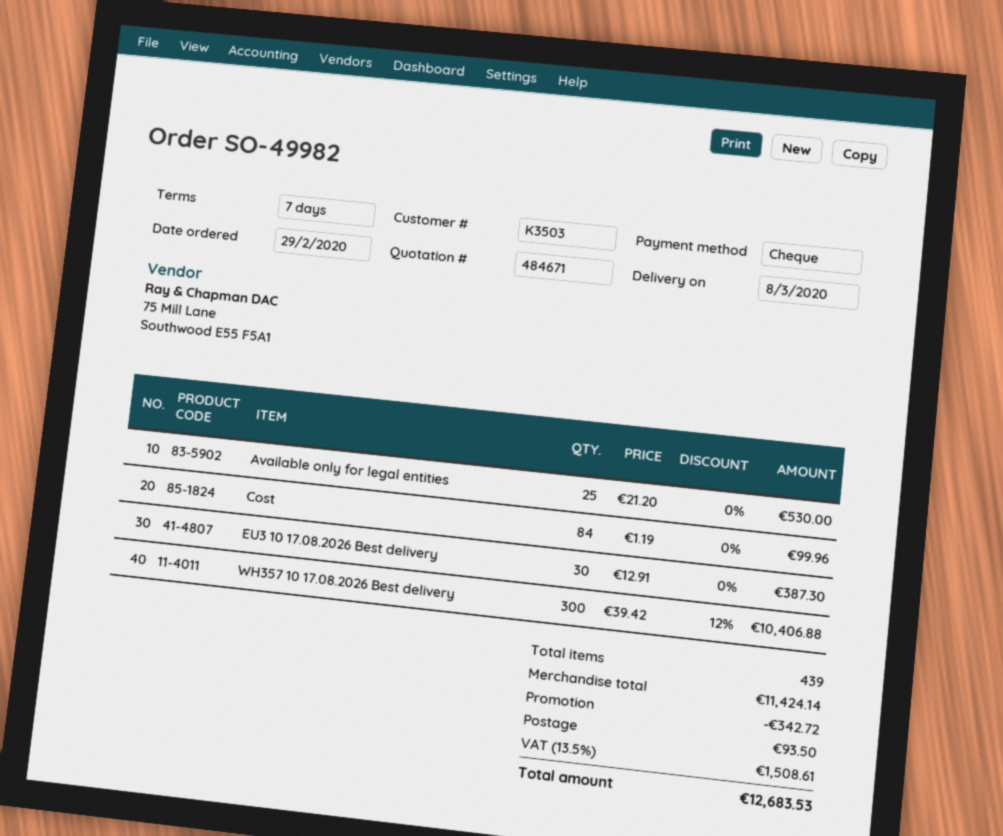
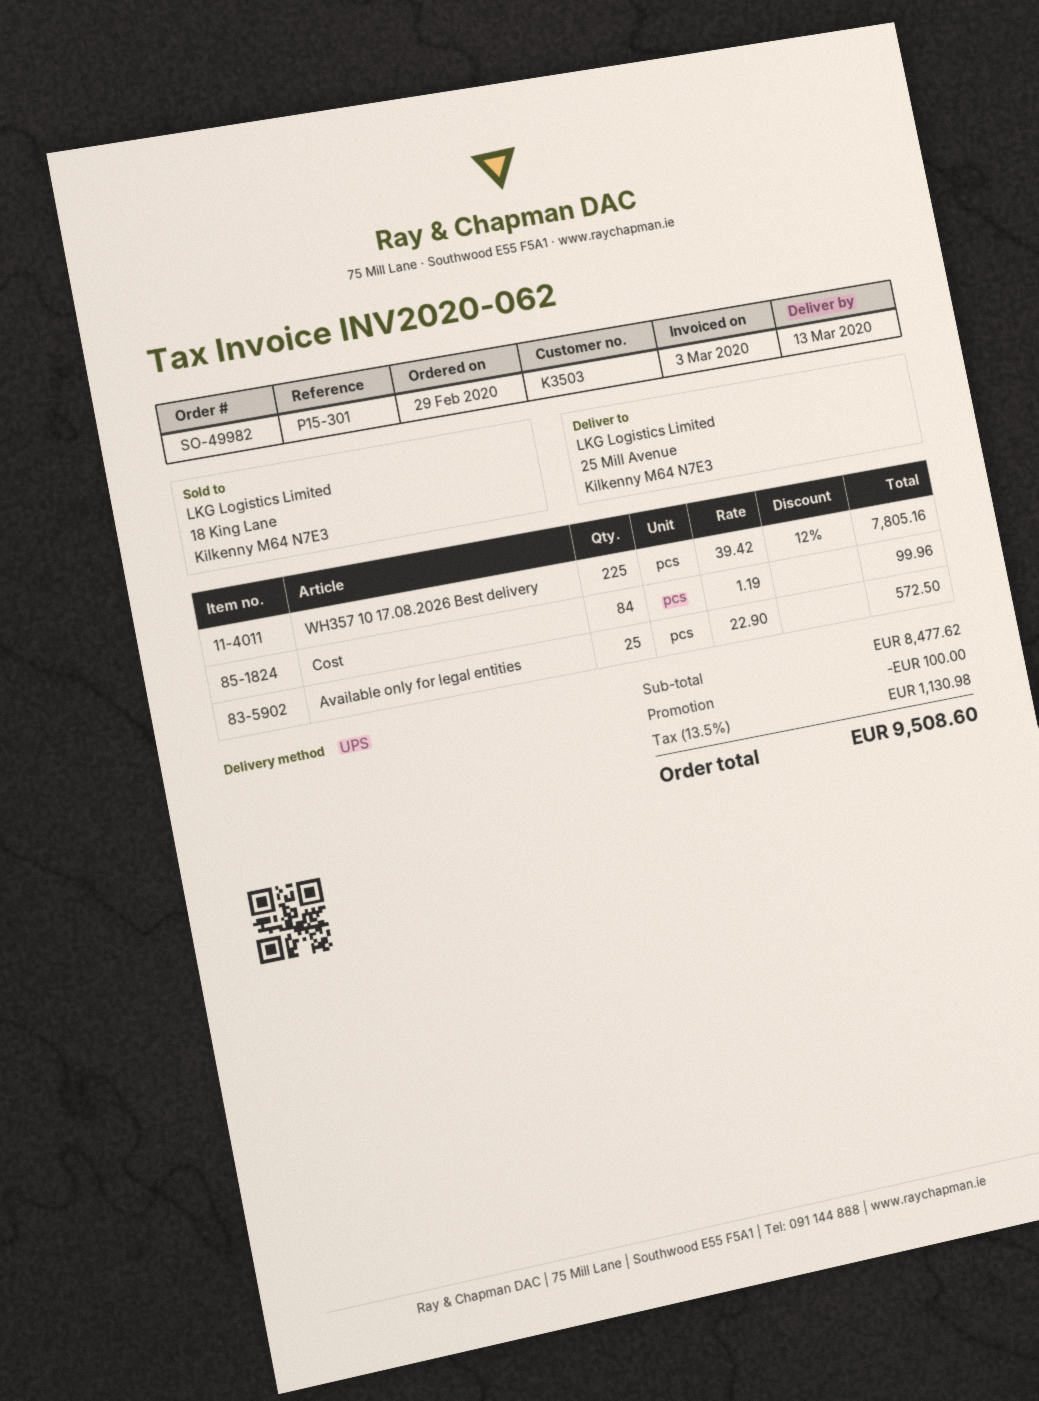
delivery date: 2020-03-08 -> 2020-03-13
Available only for legal entities: 25 x 21.20 = 530.00 -> 25 x 22.90 = 572.50
EU3 10 17.08.2026 Best delivery: 30 x 12.91 = 387.30 -> none
WH357 10 17.08.2026 Best delivery: 300 x 39.42 - 12% = 10406.88 -> 225 x 39.42 - 12% = 7805.16
subtotal: 11424.14 -> 8477.62
discount: 342.72 -> 100.00
shipping: 93.50 -> none
tax: 13.5% = 1508.61 -> 13.5% = 1130.98
total: 12683.53 -> 9508.60

